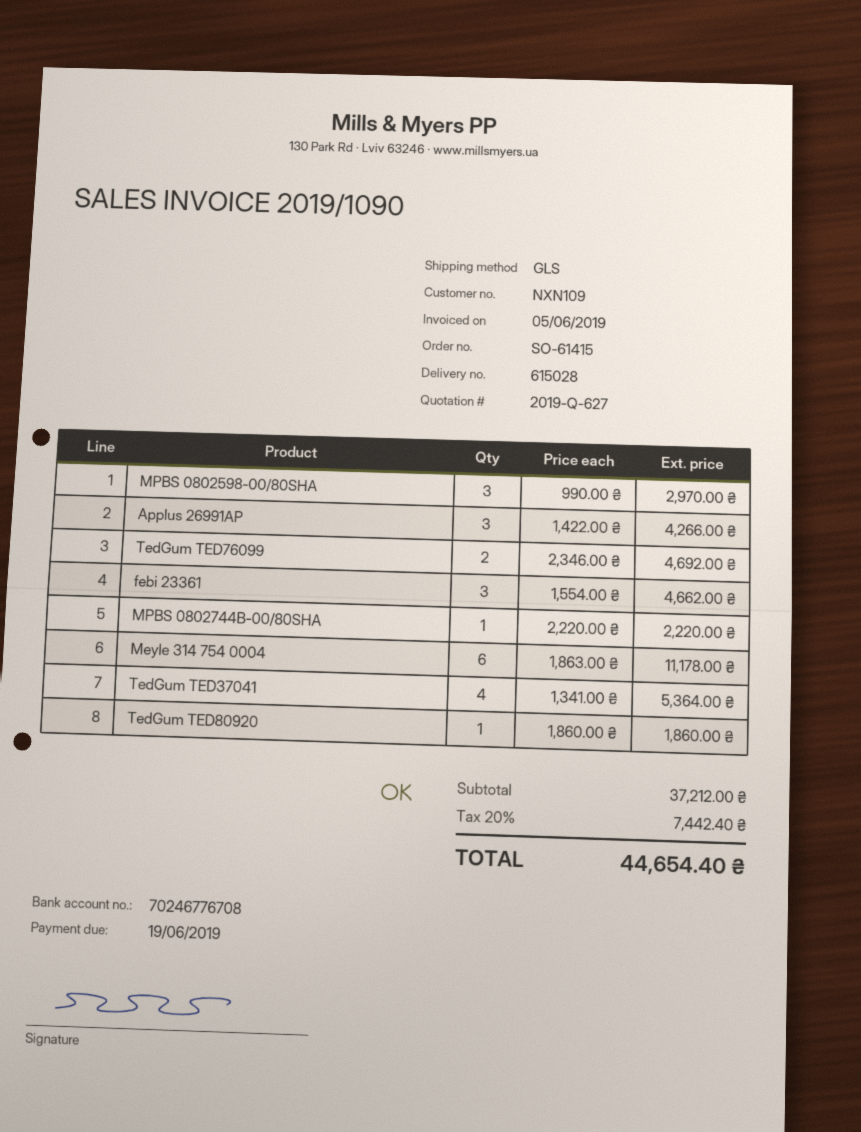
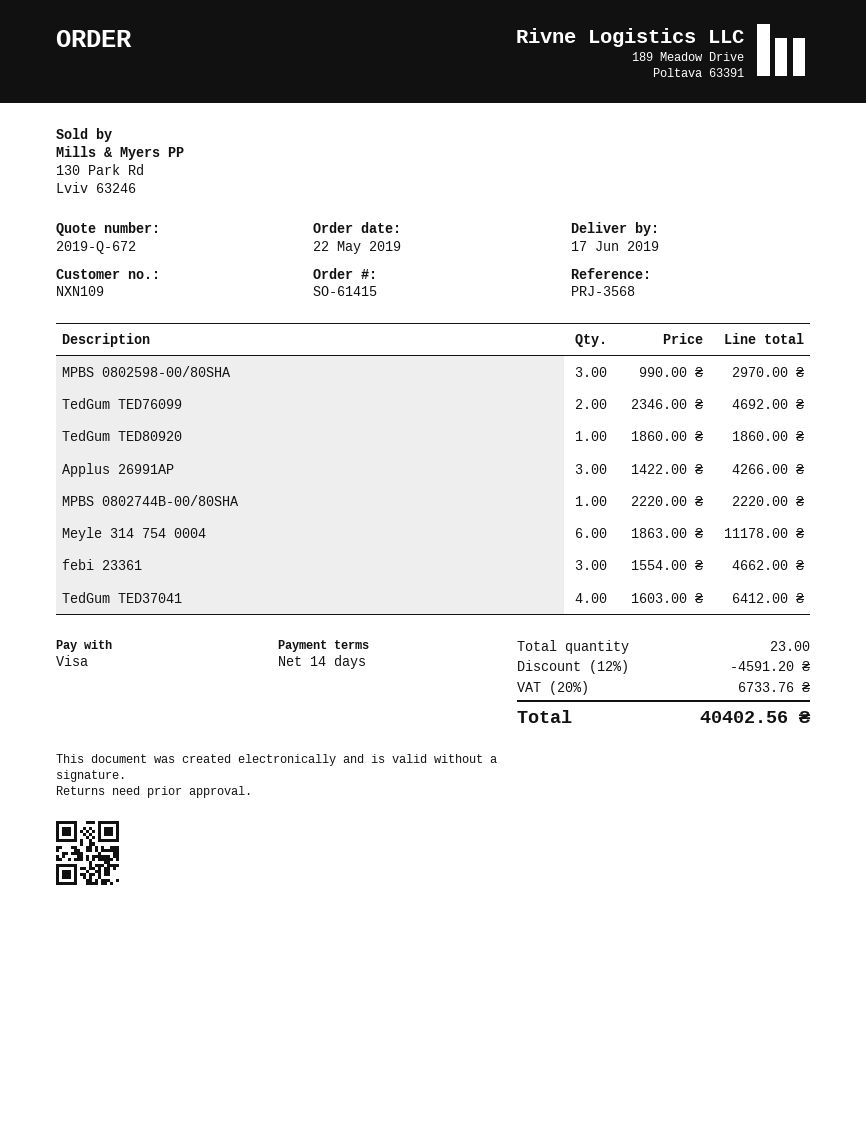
quote number: 2019-Q-627 -> 2019-Q-672
TedGum TED37041: 4 x 1341.00 = 5364.00 -> 4 x 1603.00 = 6412.00
discount: none -> 12% = 4591.20
tax: 20% = 7442.40 -> 20% = 6733.76
total: 44654.40 -> 40402.56

